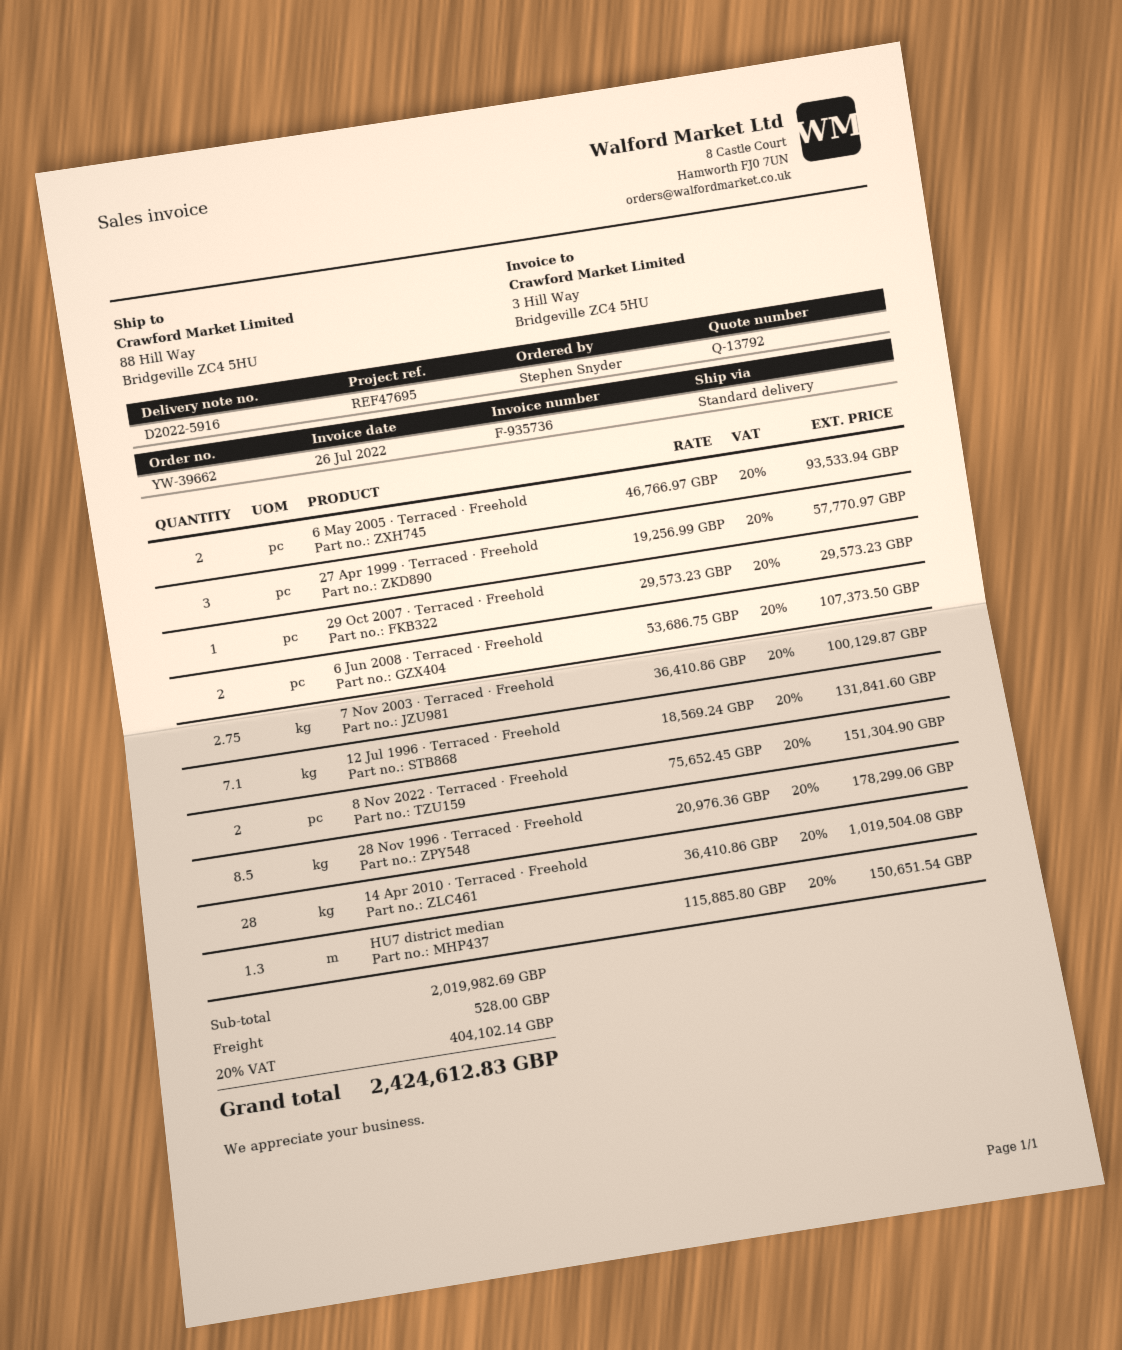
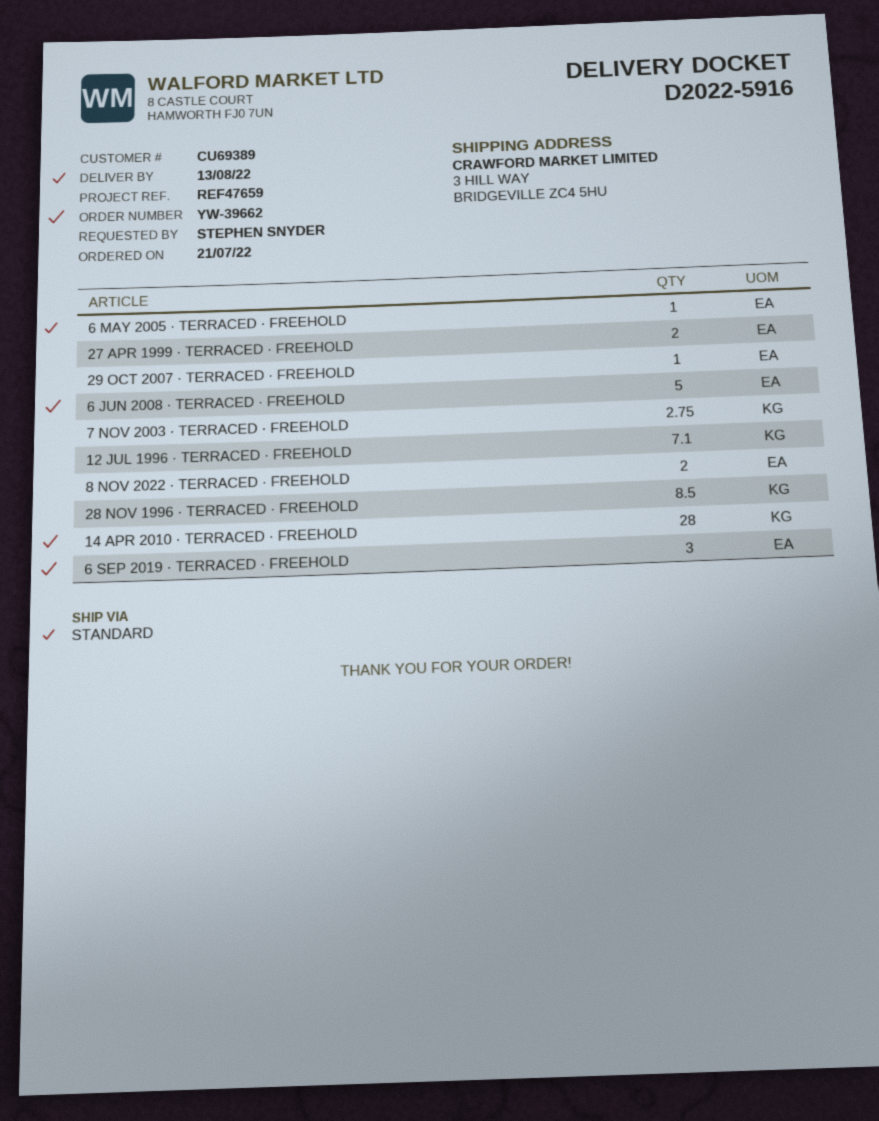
reference: REF47695 -> REF47659
ship to: 88 Hill Way, Bridgeville ZC4 5HU -> 3 HILL WAY, BRIDGEVILLE ZC4 5HU
6 May 2005 · Terraced · Freehold: 2 -> 1
27 Apr 1999 · Terraced · Freehold: 3 -> 2
6 Jun 2008 · Terraced · Freehold: 2 -> 5
HU7 district median: 1.3 -> none
6 SEP 2019 · TERRACED · FREEHOLD: none -> 3

